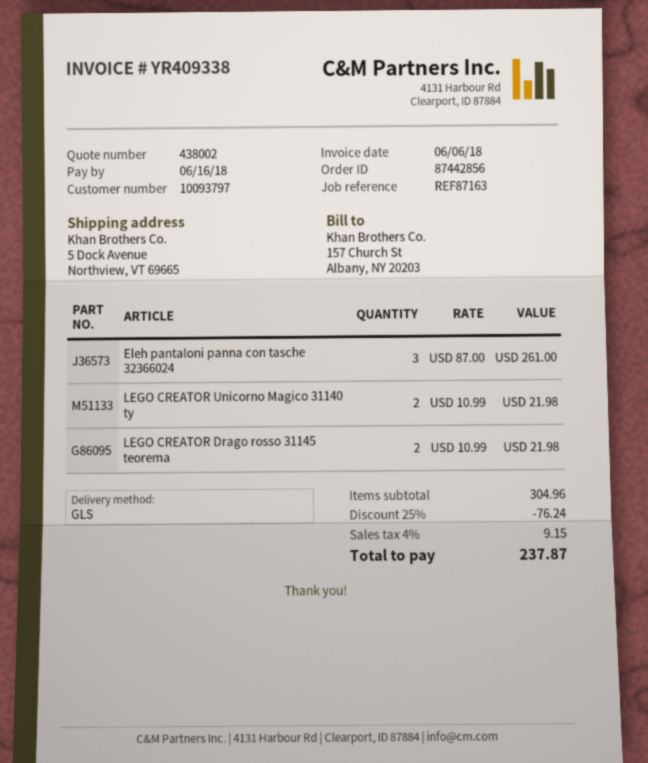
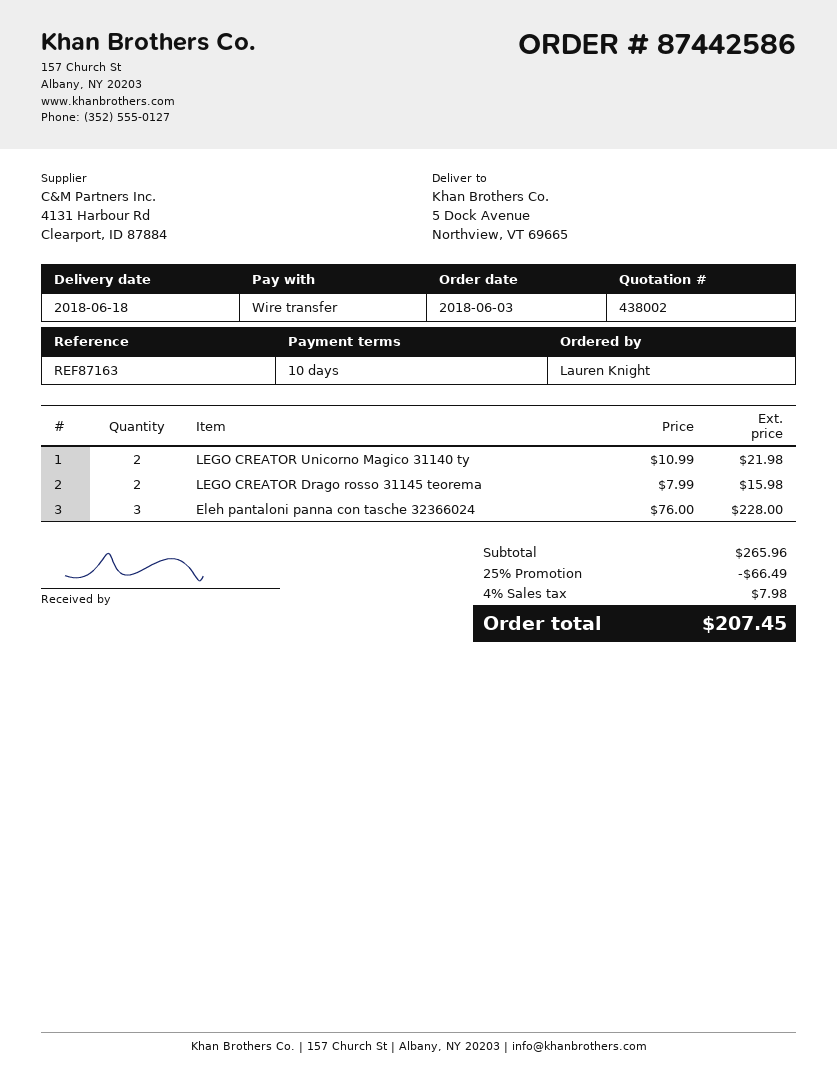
order number: 87442856 -> 87442586
Eleh pantaloni panna con tasche 32366024: 3 x 87.00 = 261.00 -> 3 x 76.00 = 228.00
LEGO CREATOR Drago rosso 31145 teorema: 2 x 10.99 = 21.98 -> 2 x 7.99 = 15.98
subtotal: 304.96 -> 265.96
discount: 25% = 76.24 -> 25% = 66.49
tax: 4% = 9.15 -> 4% = 7.98
total: 237.87 -> 207.45

